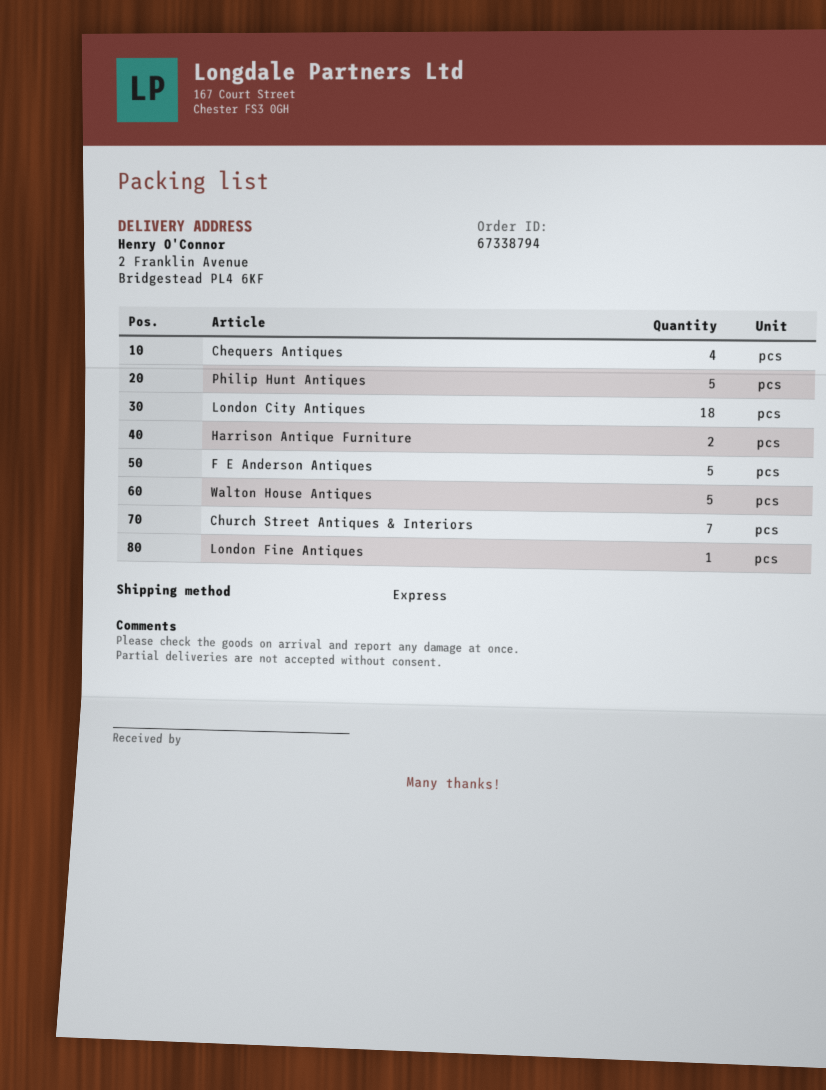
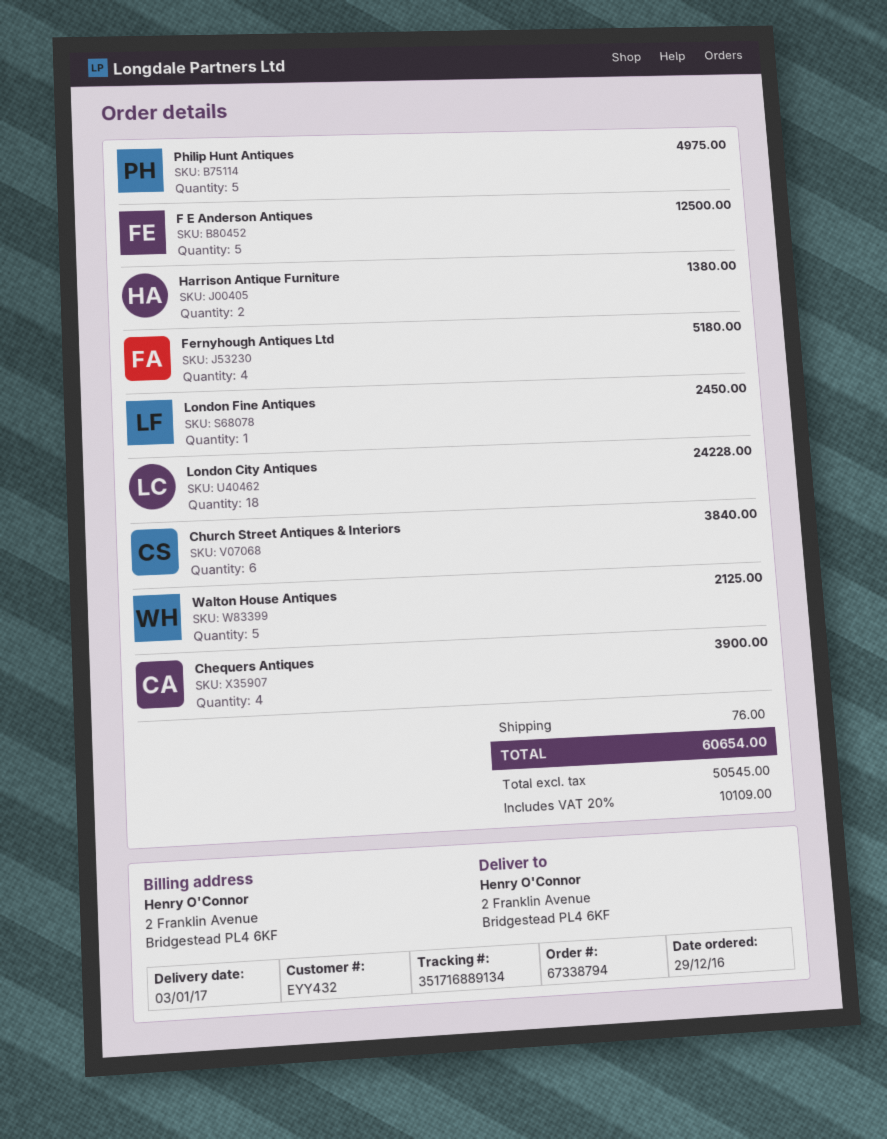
Church Street Antiques & Interiors: 7 -> 6
Fernyhough Antiques Ltd: none -> 4

